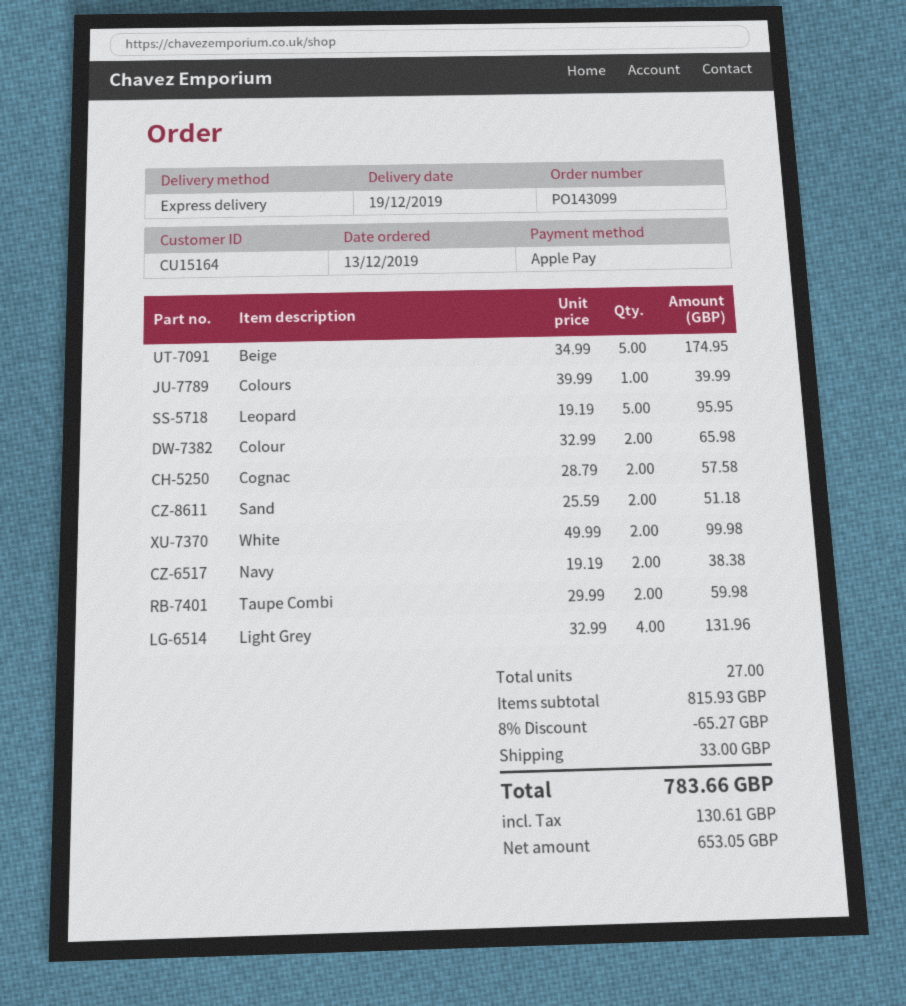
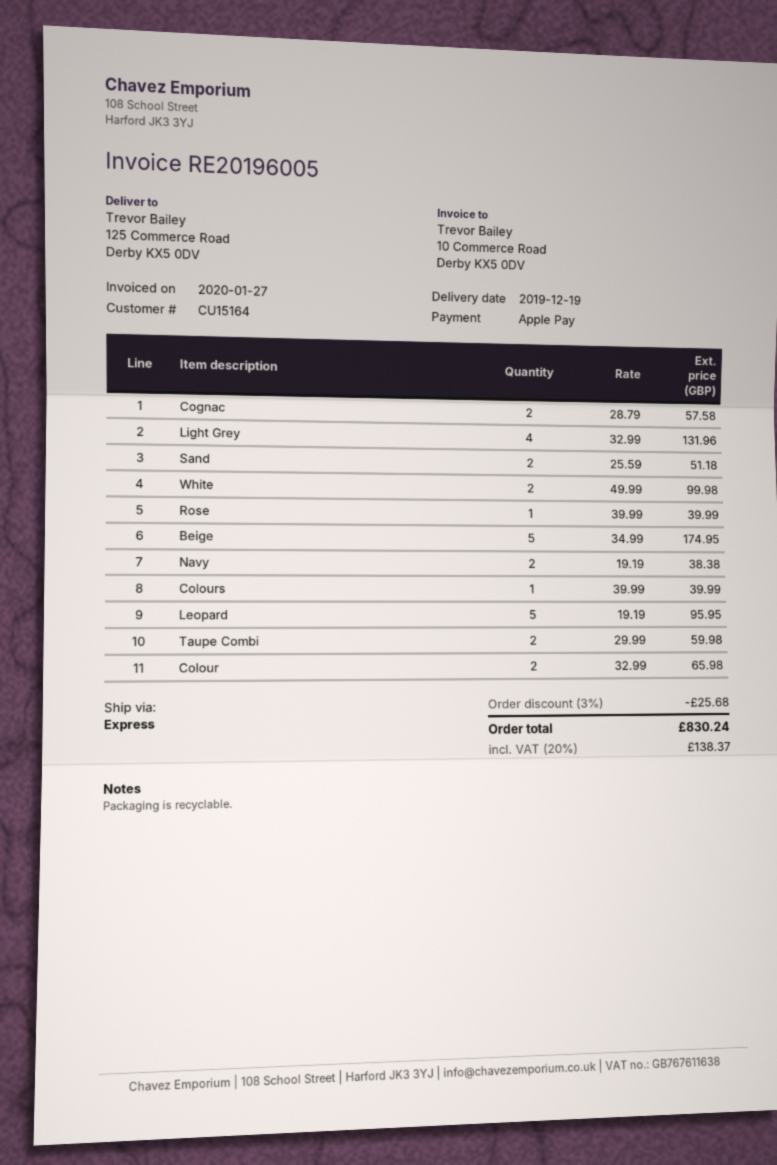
Rose: none -> 1 x 39.99 = 39.99
discount: 8% = 65.27 -> 3% = 25.68
shipping: 33.00 -> none
tax: 130.61 -> 138.37
total: 783.66 -> 830.24

